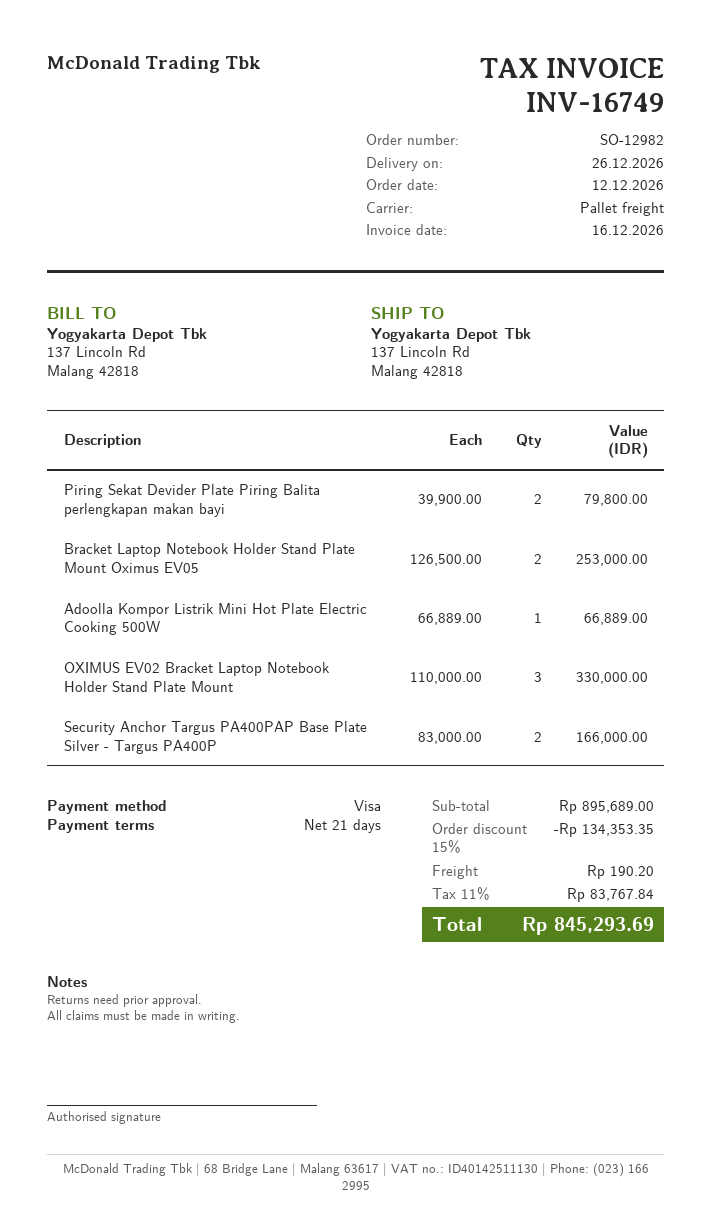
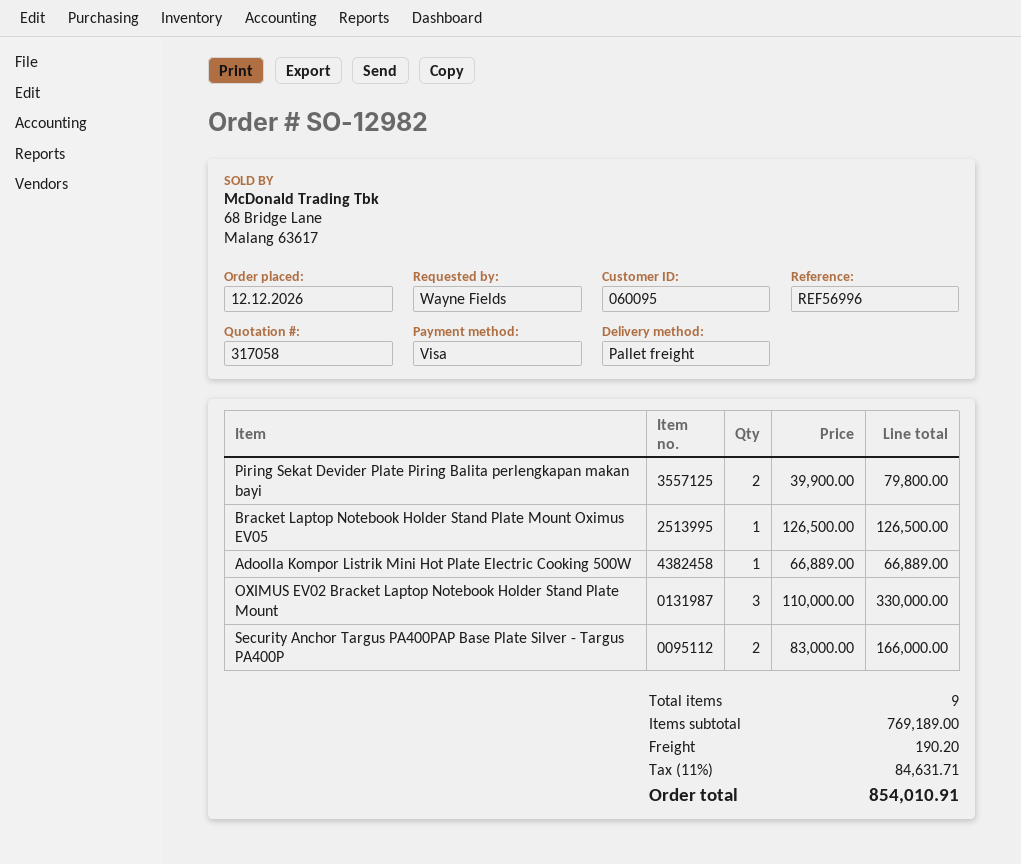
Bracket Laptop Notebook Holder Stand Plate Mount Oximus EV05: 2 x 126500.00 = 253000.00 -> 1 x 126500.00 = 126500.00
subtotal: 895689.00 -> 769189.00
discount: 15% = 134353.35 -> none
tax: 11% = 83767.84 -> 11% = 84631.71
total: 845293.69 -> 854010.91

